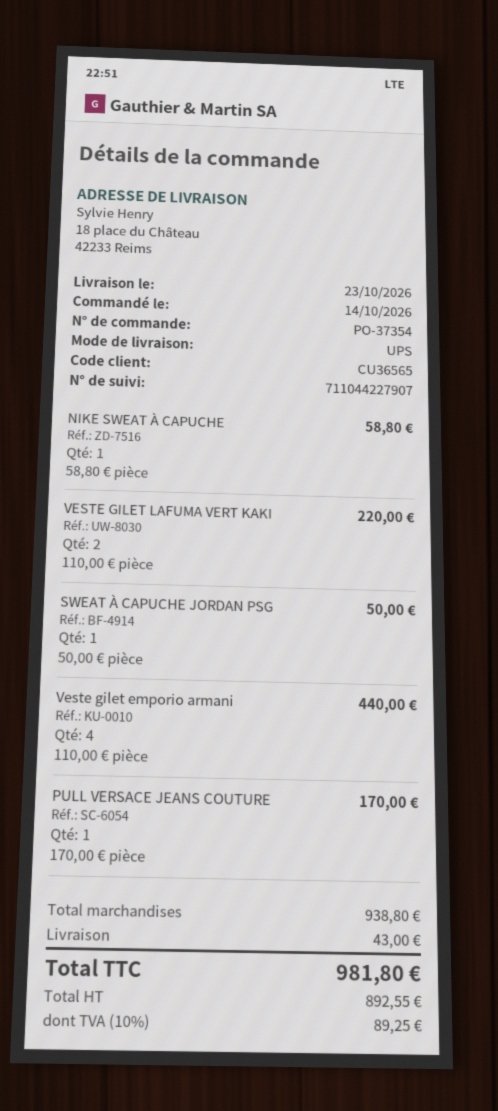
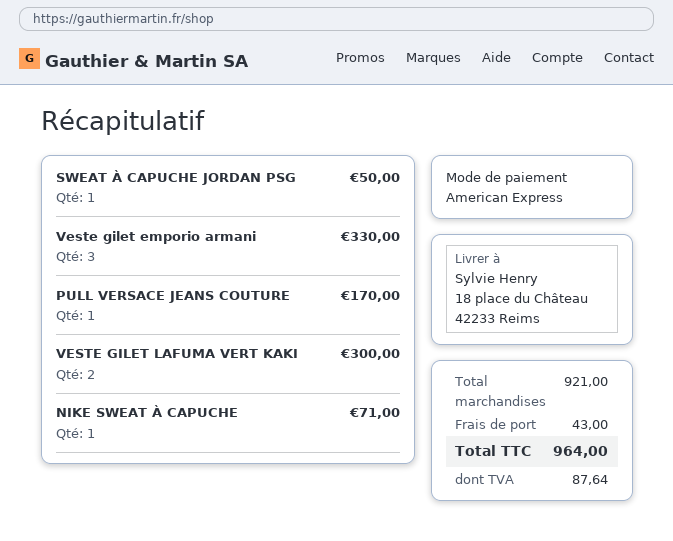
NIKE SWEAT À CAPUCHE: 1 for 58.80 -> 1 for 71.00
VESTE GILET LAFUMA VERT KAKI: 2 for 220.00 -> 2 for 300.00
Veste gilet emporio armani: 4 for 440.00 -> 3 for 330.00
subtotal: 938.80 -> 921.00
tax: 89.25 -> 87.64
total: 981.80 -> 964.00

